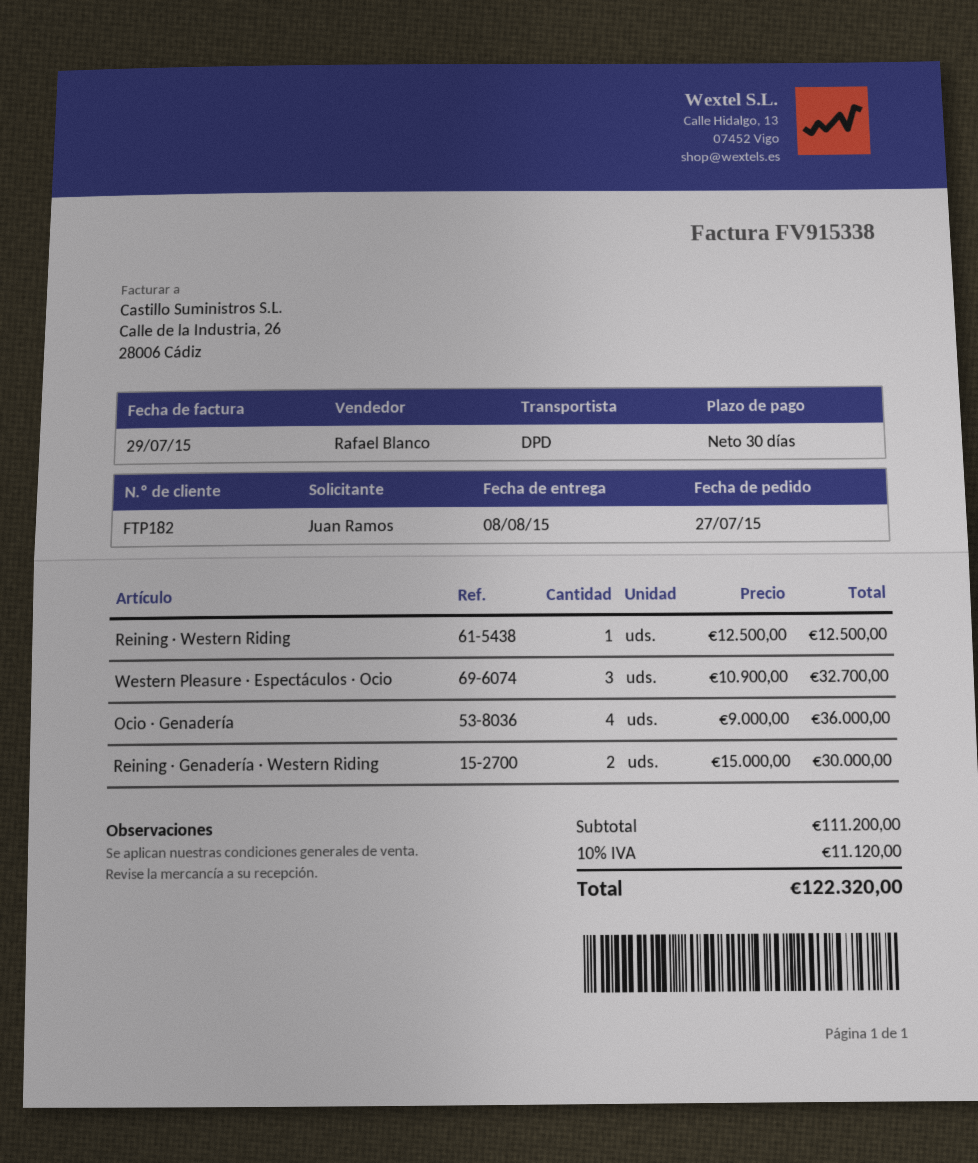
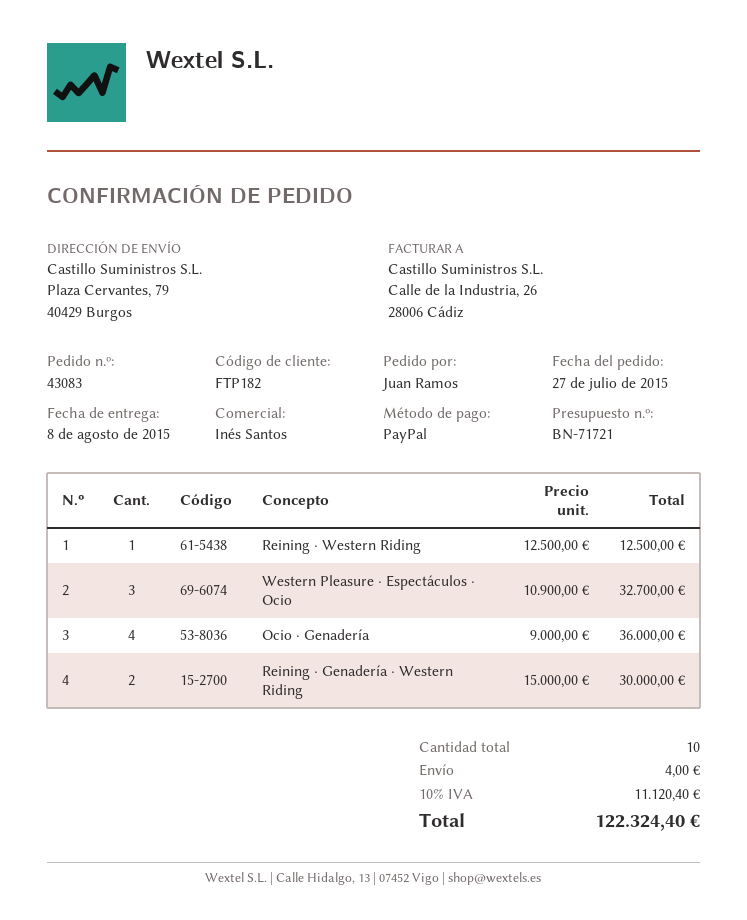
sales rep: Rafael Blanco -> Inés Santos
shipping: none -> 4.00
tax: 10% = 11120.00 -> 10% = 11120.40
total: 122320.00 -> 122324.40

